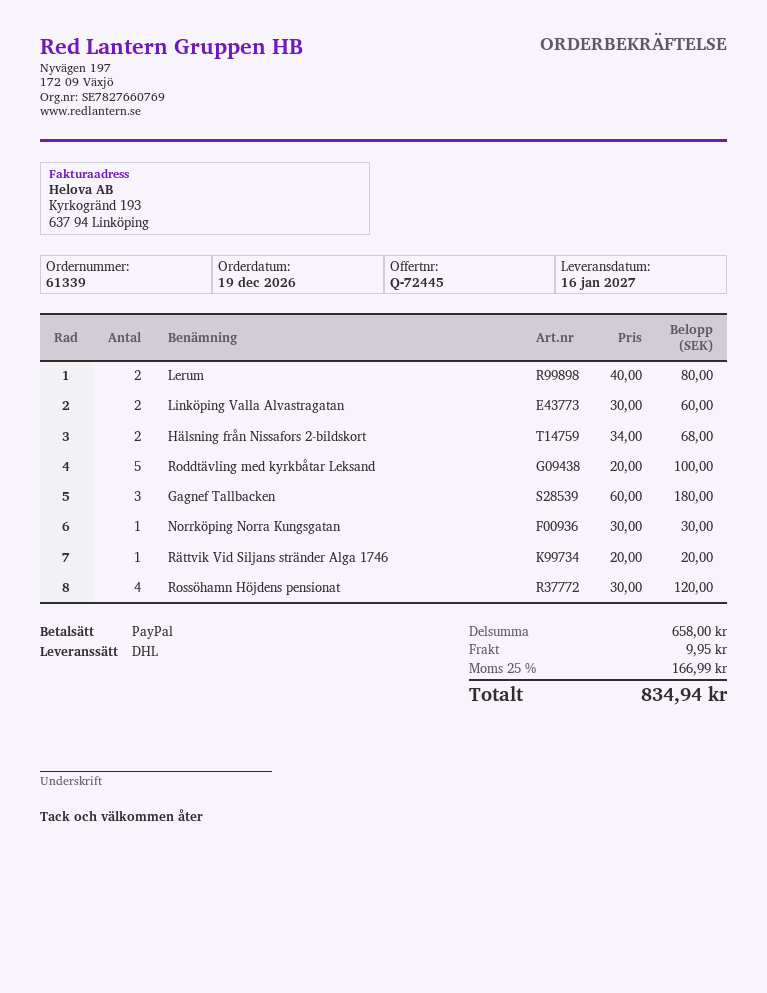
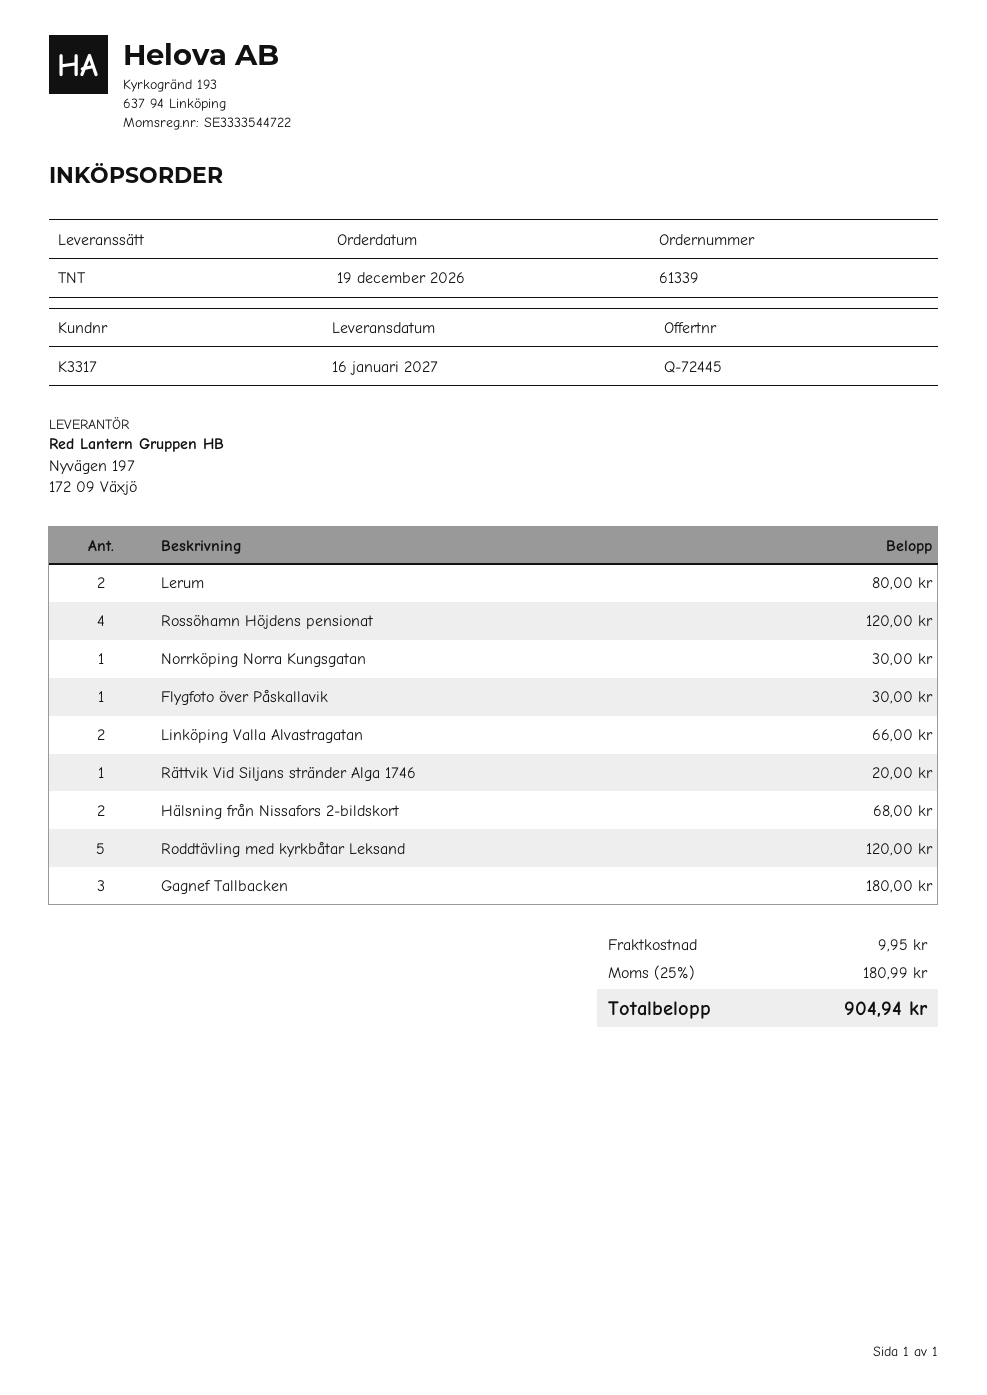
shipping method: DHL -> TNT
Linköping Valla Alvastragatan: 2 for 60.00 -> 2 for 66.00
Roddtävling med kyrkbåtar Leksand: 5 for 100.00 -> 5 for 120.00
Flygfoto över Påskallavik: none -> 1 for 30.00
tax: 25% = 166.99 -> 25% = 180.99
total: 834.94 -> 904.94

